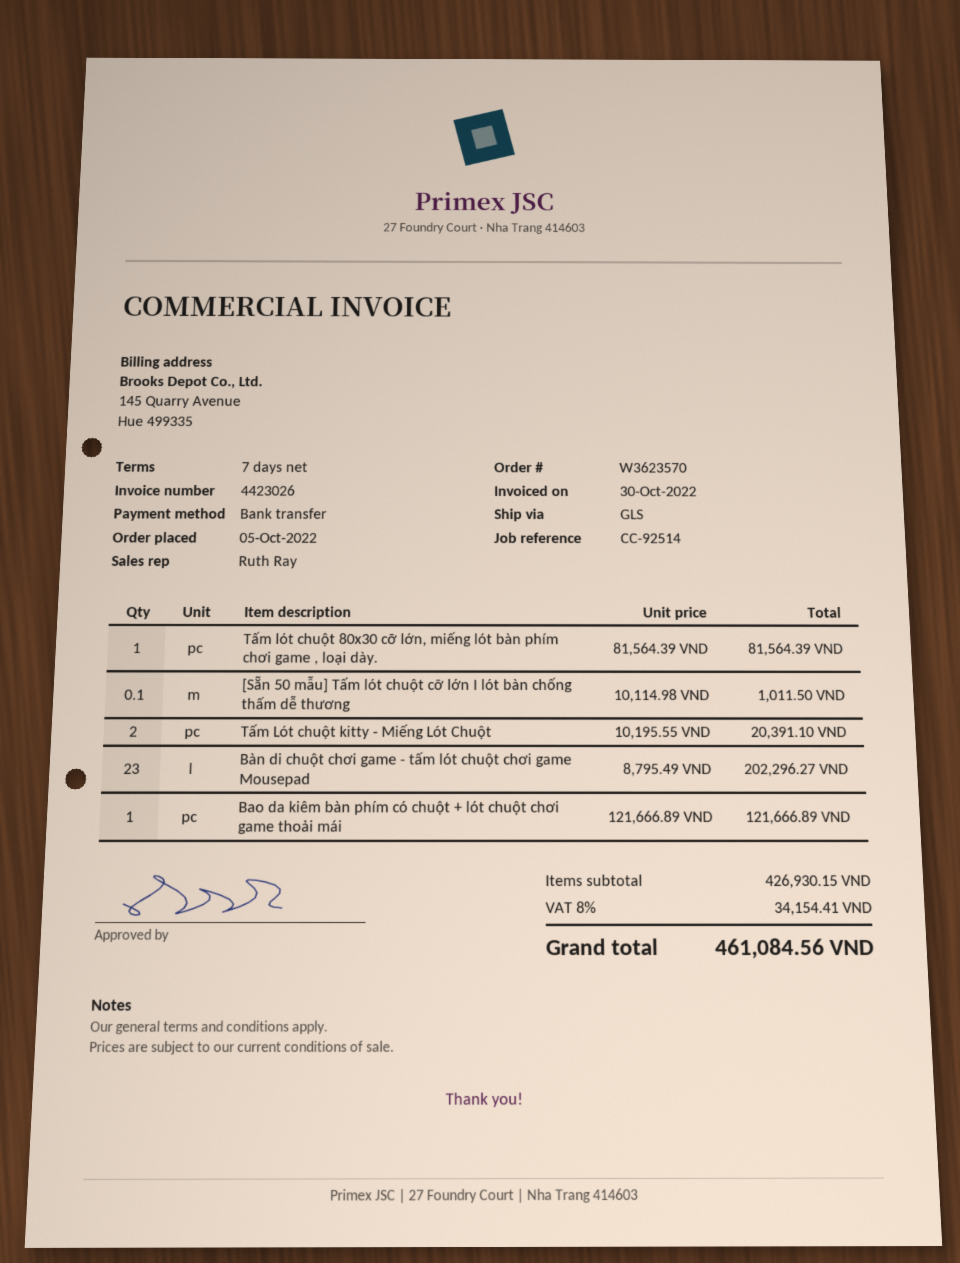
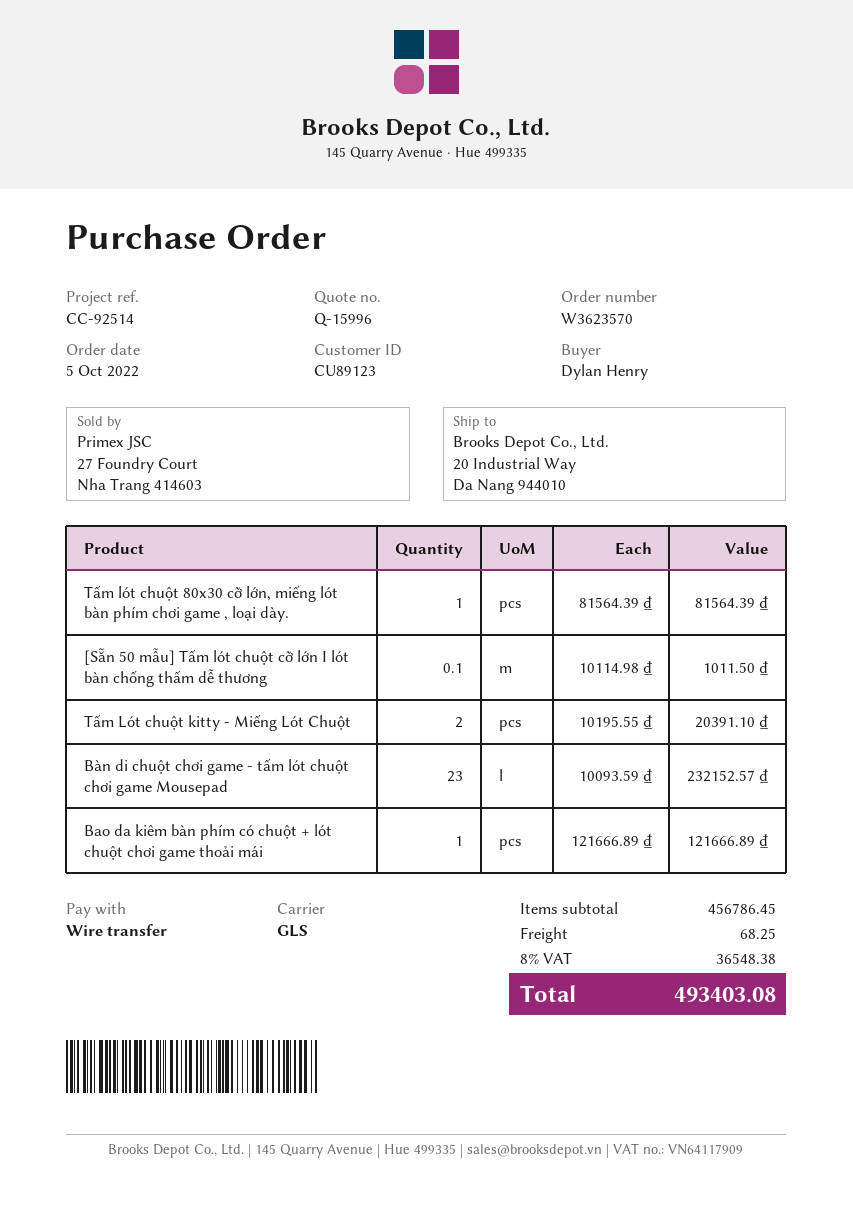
Bàn di chuột chơi game - tấm lót chuột chơi game Mousepad: 23 x 8795.49 = 202296.27 -> 23 x 10093.59 = 232152.57
subtotal: 426930.15 -> 456786.45
shipping: none -> 68.25
tax: 8% = 34154.41 -> 8% = 36548.38
total: 461084.56 -> 493403.08

